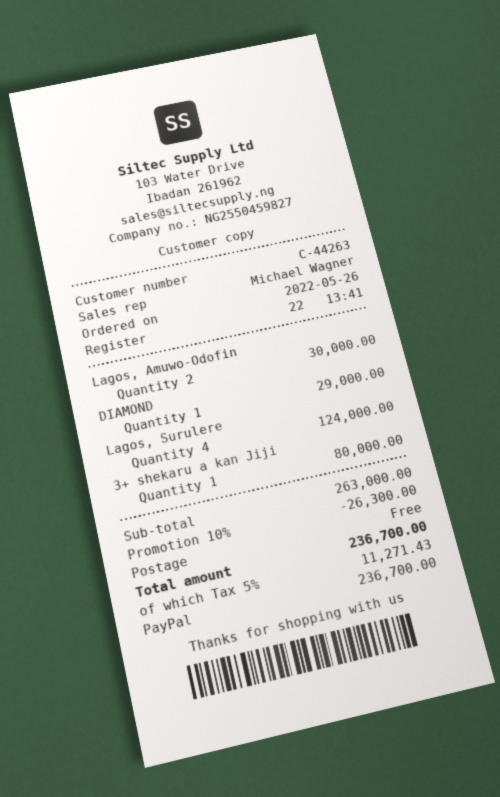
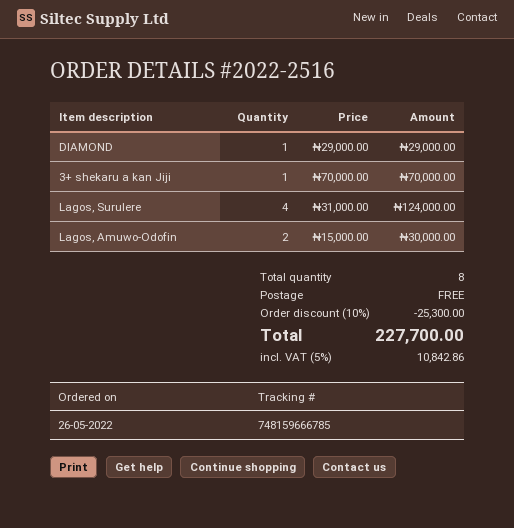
3+ shekaru a kan Jiji: 1 for 80000.00 -> 1 for 70000.00
discount: 10% = 26300.00 -> 10% = 25300.00
tax: 5% = 11271.43 -> 5% = 10842.86
total: 236700.00 -> 227700.00

